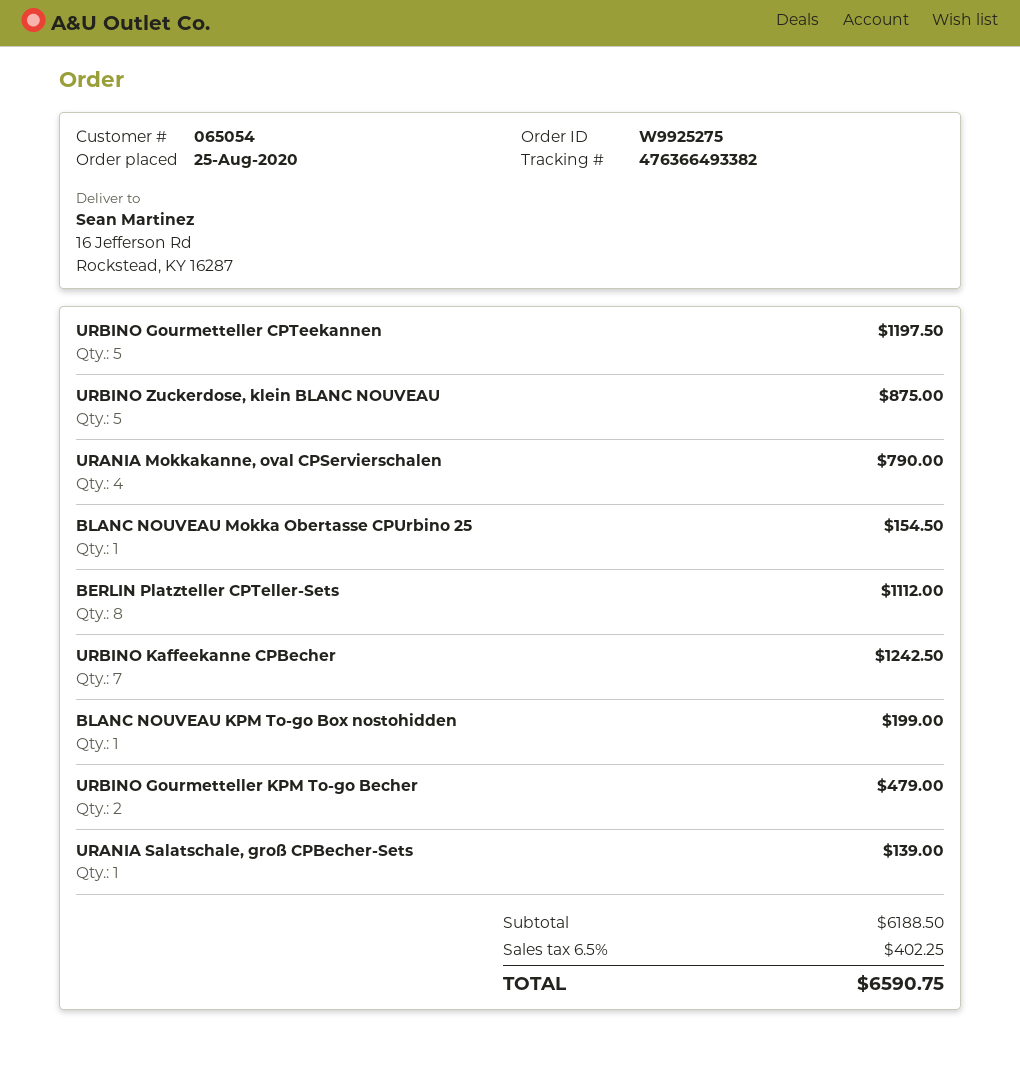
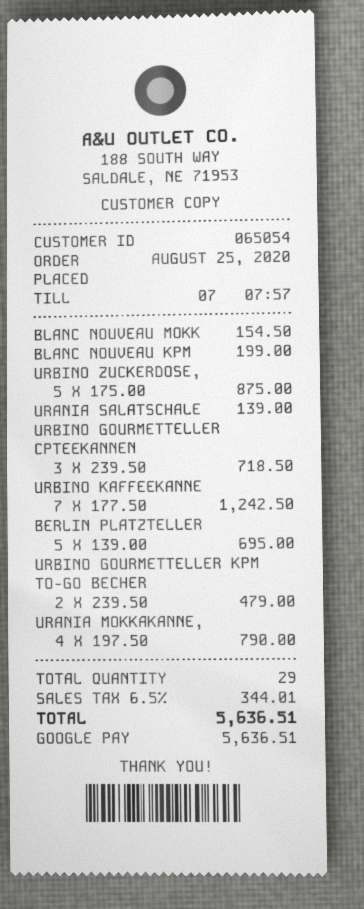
URBINO Gourmetteller CPTeekannen: 5 for 1197.50 -> 3 for 718.50
BERLIN Platzteller CPTeller-Sets: 8 for 1112.00 -> 5 for 695.00
tax: 6.5% = 402.25 -> 6.5% = 344.01
total: 6590.75 -> 5636.51

